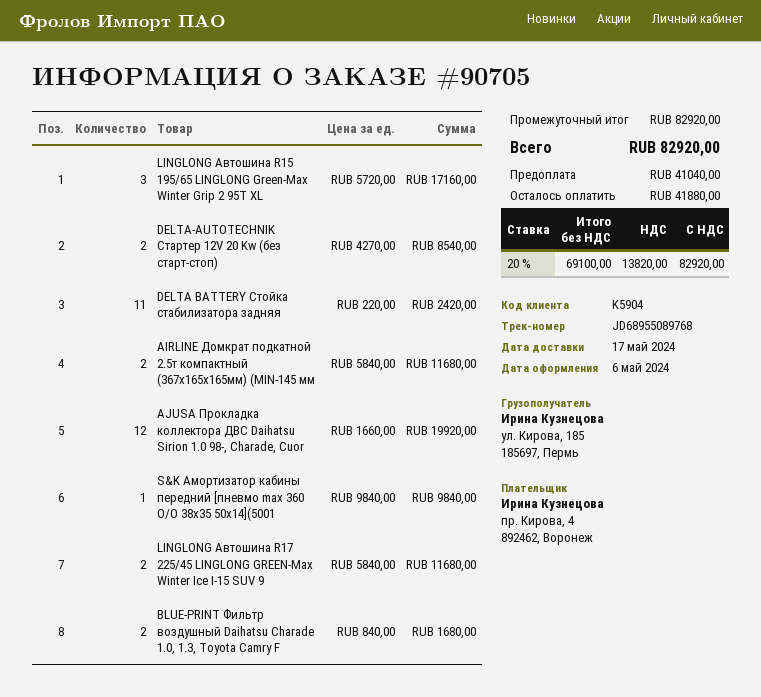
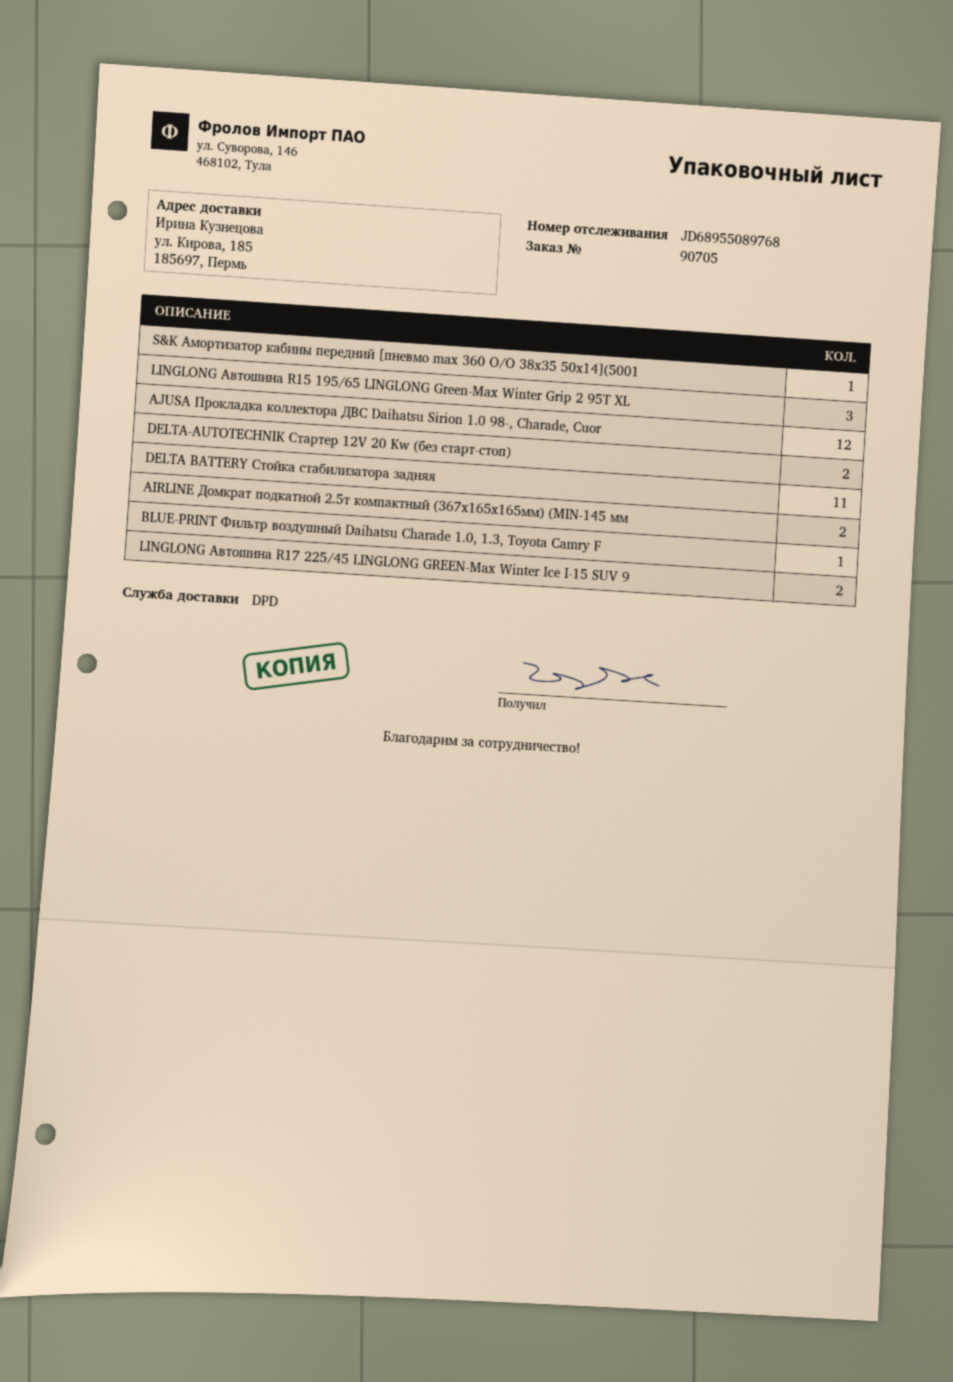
BLUE-PRINT Фильтр воздушный Daihatsu Charade 1.0, 1.3, Toyota Camry F: 2 -> 1

